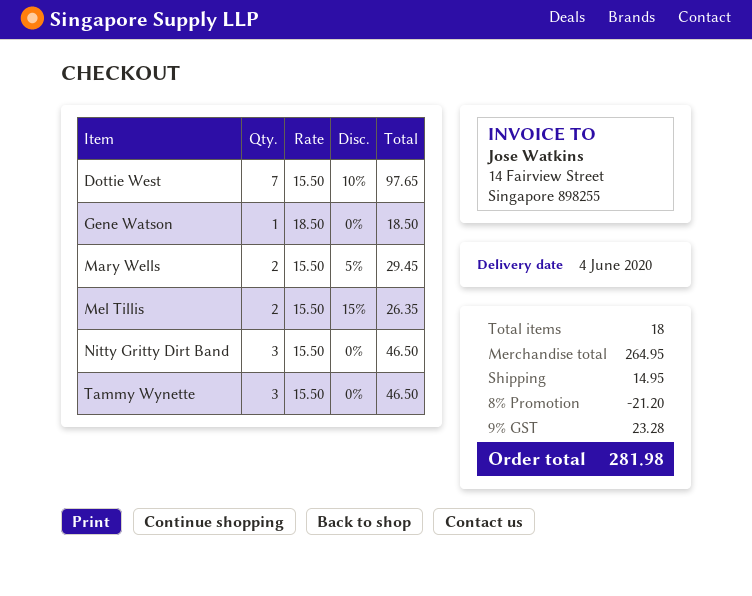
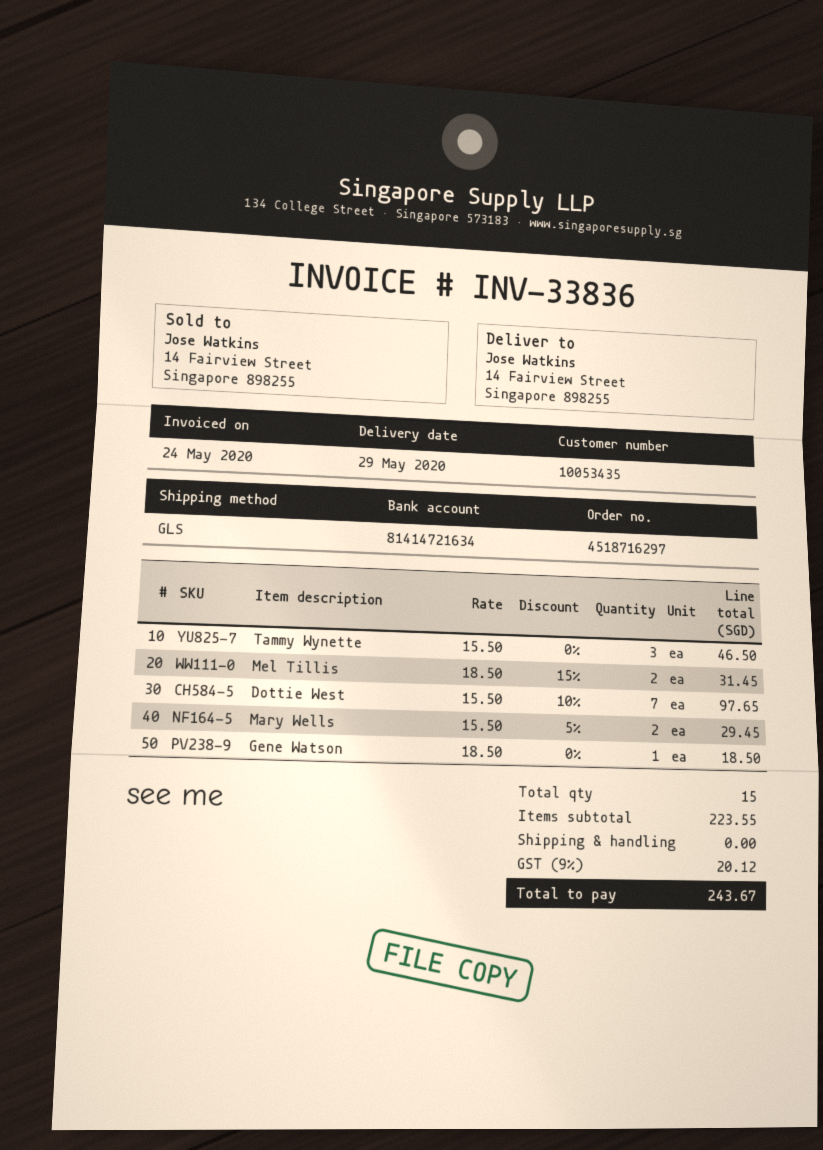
delivery date: 2020-06-04 -> 2020-05-29
Mel Tillis: 2 x 15.50 - 15% = 26.35 -> 2 x 18.50 - 15% = 31.45
Nitty Gritty Dirt Band: 3 x 15.50 = 46.50 -> none
total quantity: 18 -> 15
subtotal: 264.95 -> 223.55
discount: 8% = 21.20 -> none
shipping: 14.95 -> 0.00
tax: 9% = 23.28 -> 9% = 20.12
total: 281.98 -> 243.67

